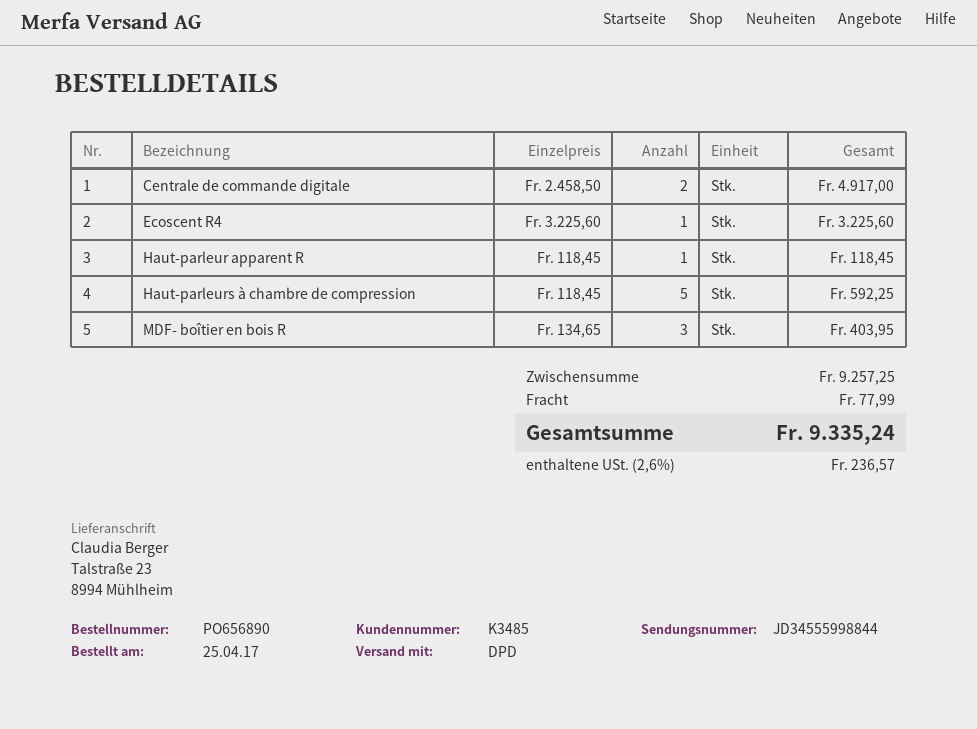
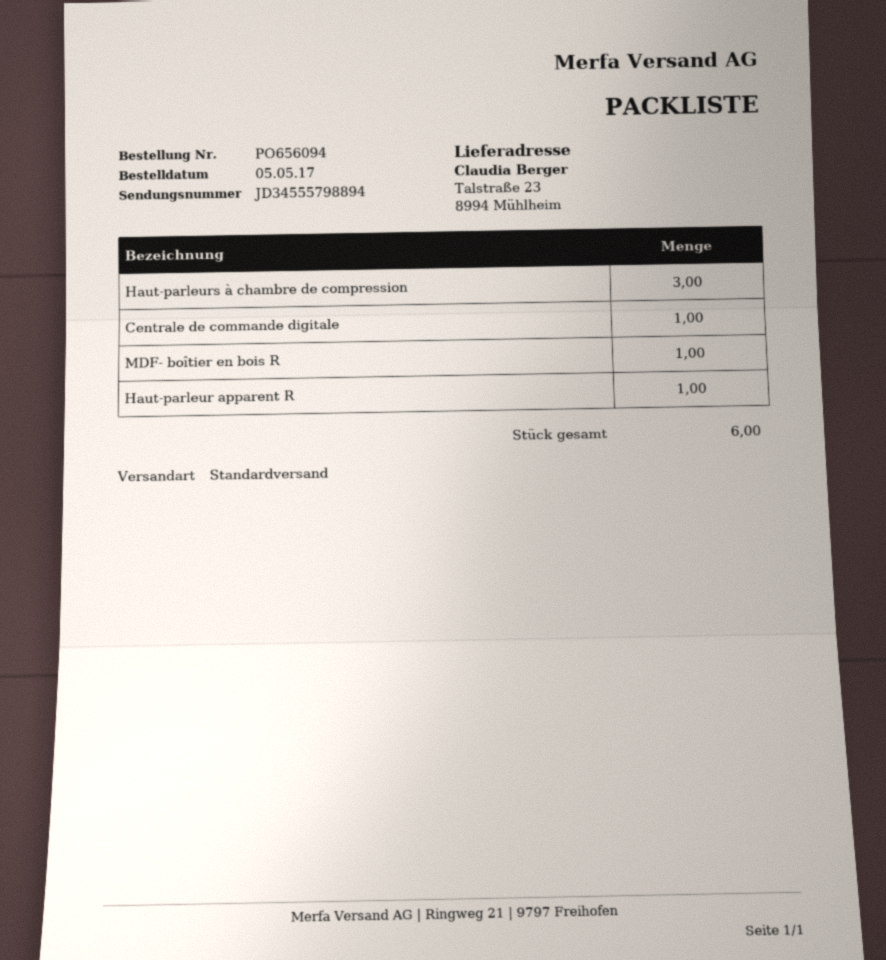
order number: PO656890 -> PO656094
order date: 2017-04-25 -> 2017-05-05
shipping method: DPD -> standard
tracking number: JD34555998844 -> JD34555798894
Centrale de commande digitale: 2 -> 1
Ecoscent R4: 1 -> none
Haut-parleurs à chambre de compression: 5 -> 3
MDF- boîtier en bois R: 3 -> 1

